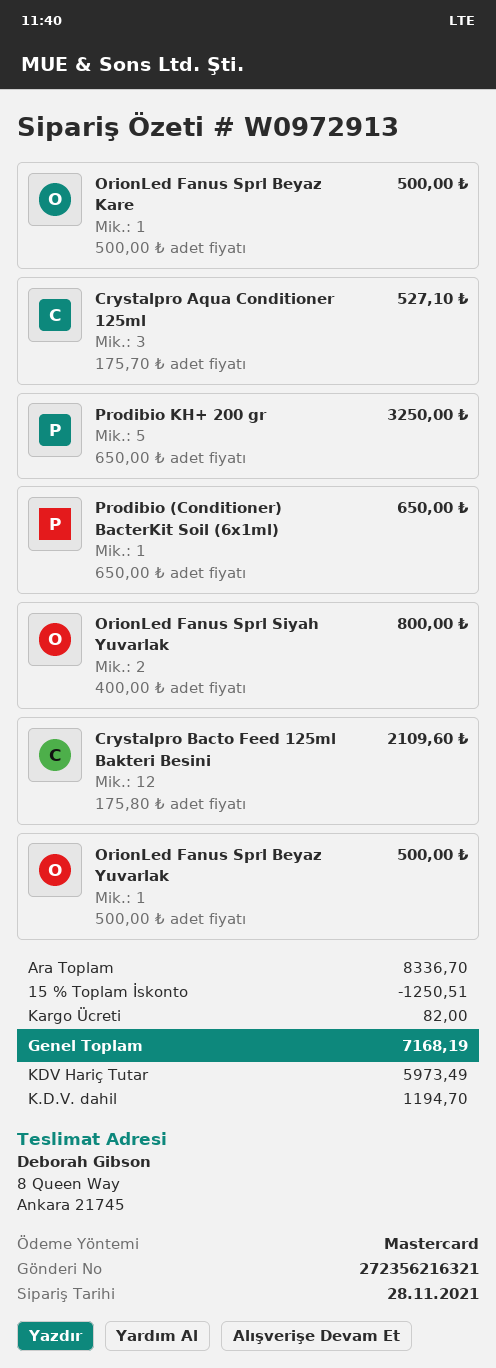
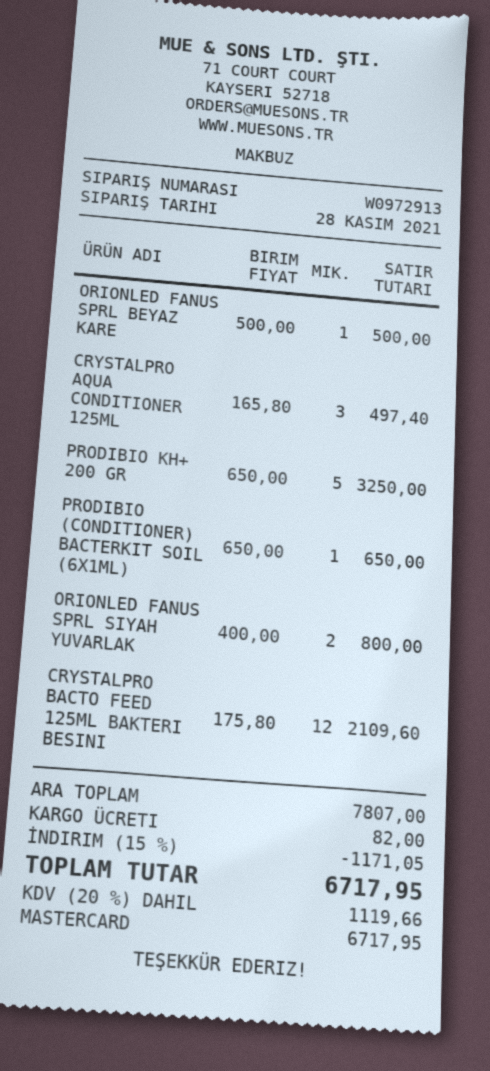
Crystalpro Aqua Conditioner 125ml: 3 x 175.70 = 527.10 -> 3 x 165.80 = 497.40
OrionLed Fanus Sprl Beyaz Yuvarlak: 1 x 500.00 = 500.00 -> none
subtotal: 8336.70 -> 7807.00
discount: 15% = 1250.51 -> 15% = 1171.05
tax: 1194.70 -> 1119.66
total: 7168.19 -> 6717.95

